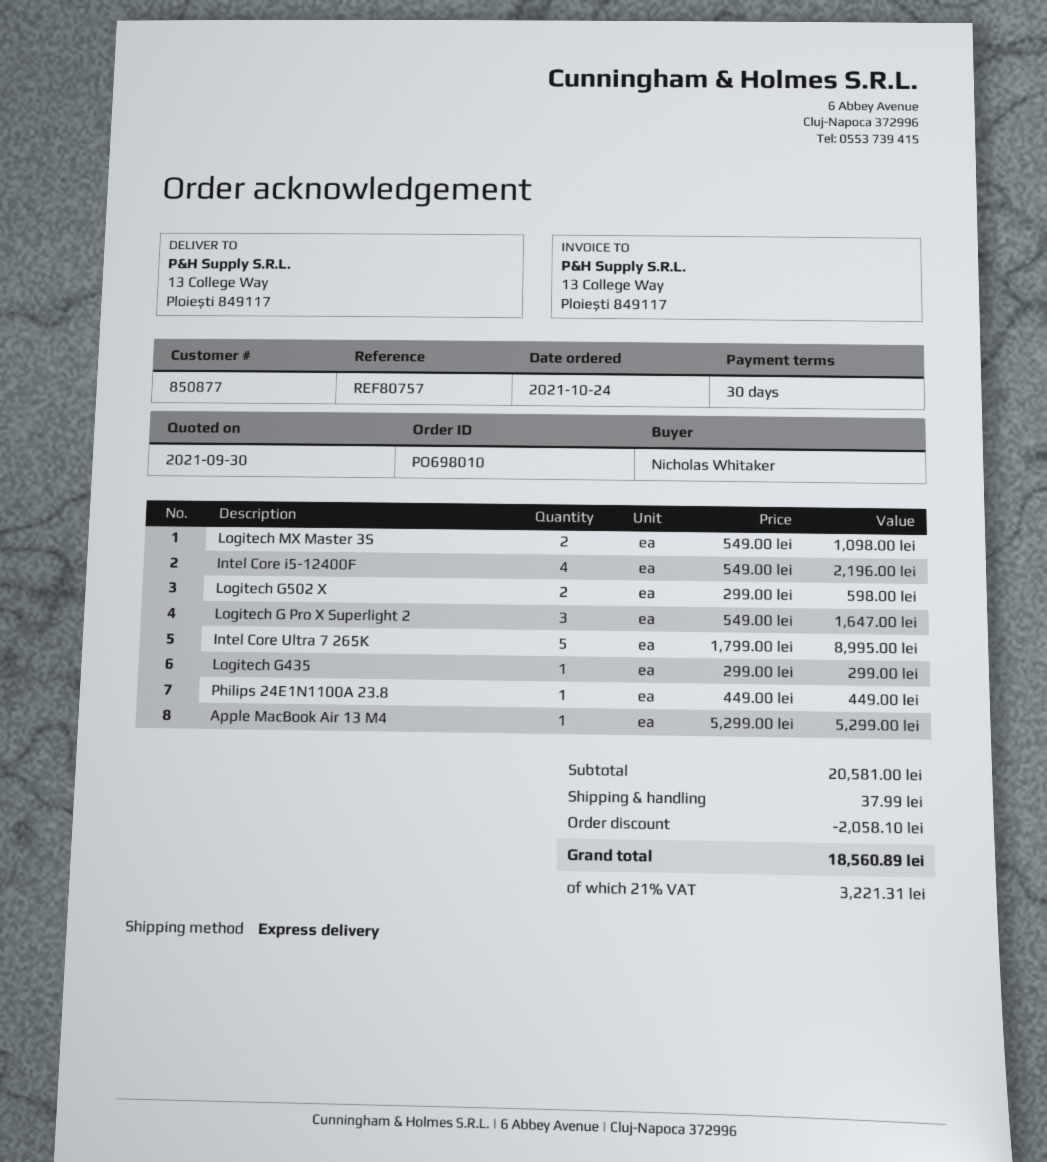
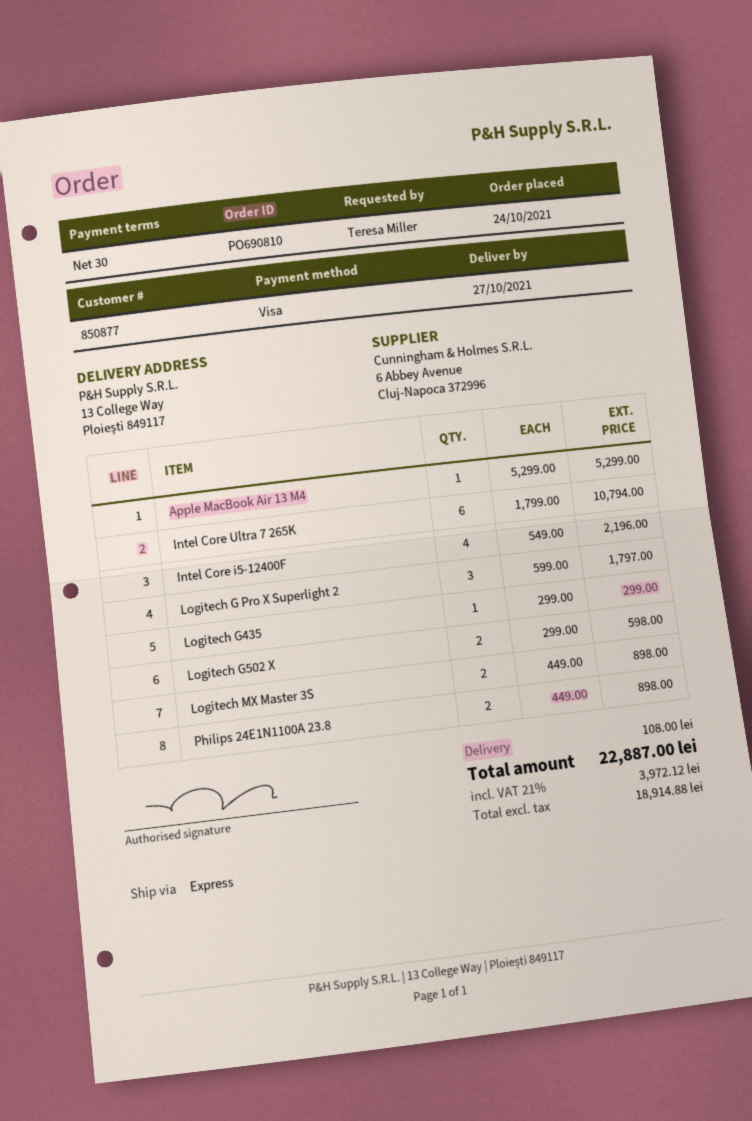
order number: PO698010 -> PO690810
ordered by: Nicholas Whitaker -> Teresa Miller
Logitech MX Master 3S: 2 x 549.00 = 1098.00 -> 2 x 449.00 = 898.00
Logitech G Pro X Superlight 2: 3 x 549.00 = 1647.00 -> 3 x 599.00 = 1797.00
Intel Core Ultra 7 265K: 5 x 1799.00 = 8995.00 -> 6 x 1799.00 = 10794.00
Philips 24E1N1100A 23.8: 1 x 449.00 = 449.00 -> 2 x 449.00 = 898.00
discount: 2058.10 -> none
shipping: 37.99 -> 108.00
tax: 21% = 3221.31 -> 21% = 3972.12
total: 18560.89 -> 22887.00

